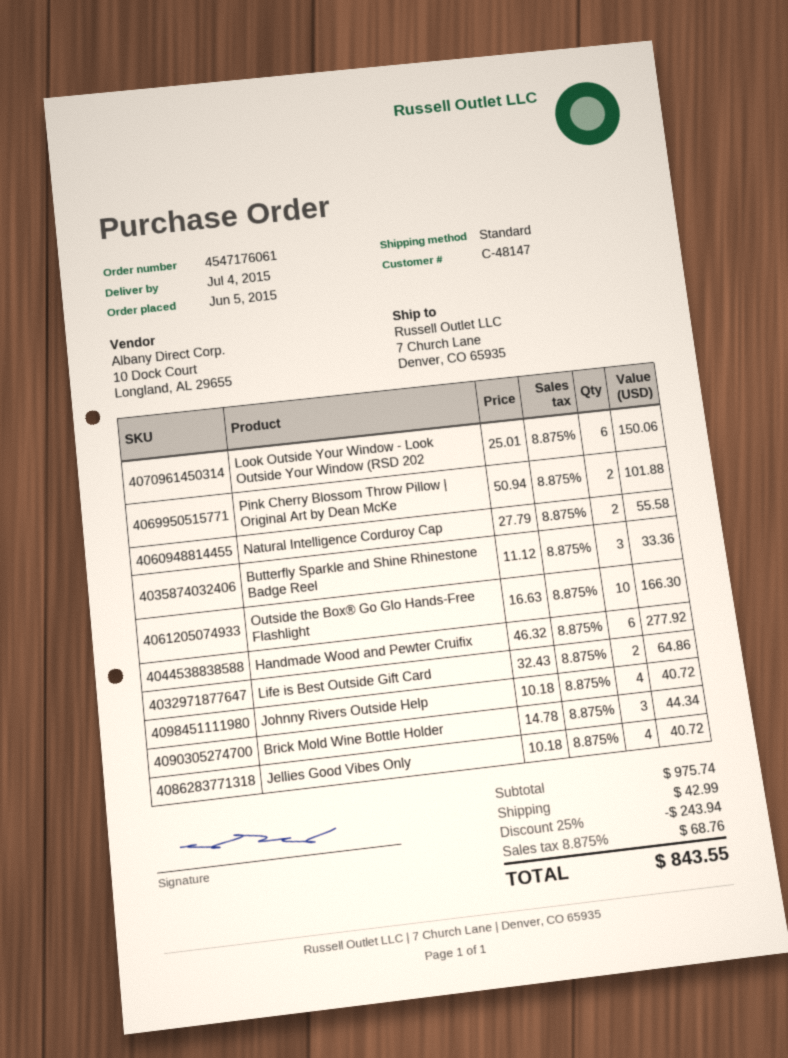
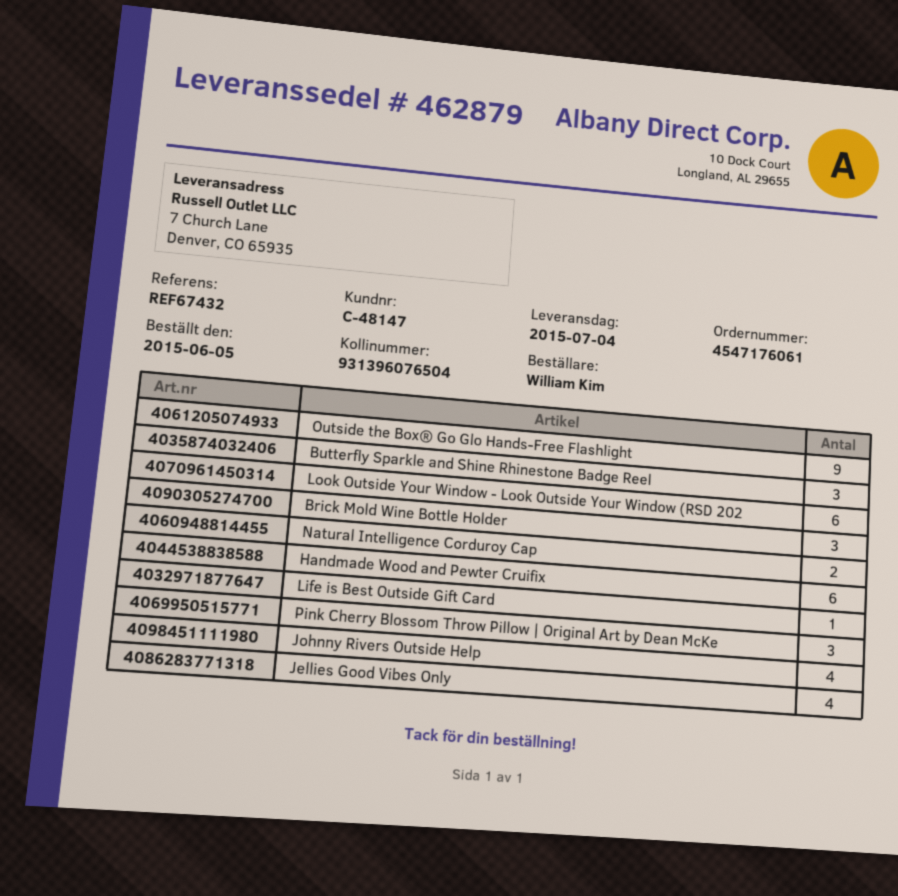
Pink Cherry Blossom Throw Pillow | Original Art by Dean McKe: 2 -> 3
Outside the Box® Go Glo Hands-Free Flashlight: 10 -> 9
Life is Best Outside Gift Card: 2 -> 1

